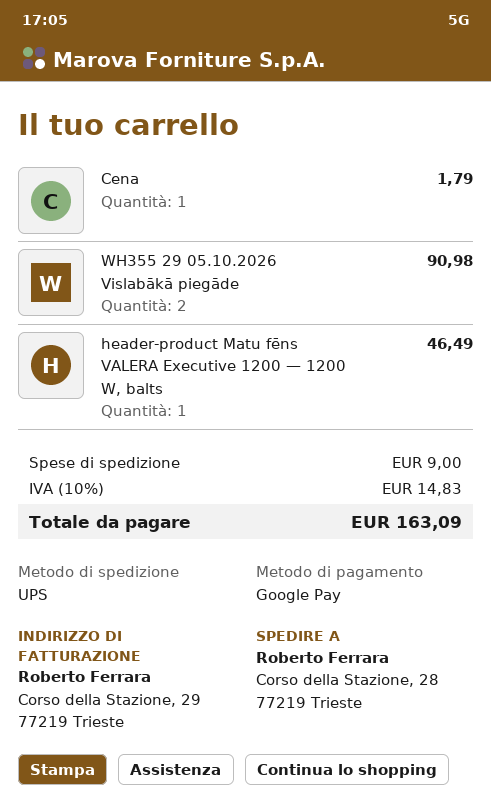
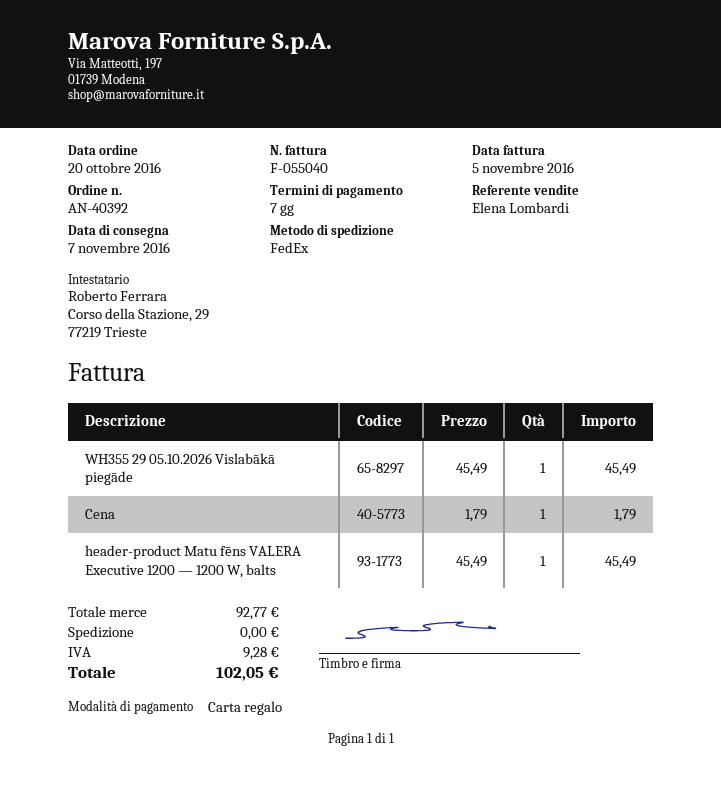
payment method: Google Pay -> gift card
shipping method: UPS -> FedEx
WH355 29 05.10.2026 Vislabākā piegāde: 2 for 90.98 -> 1 for 45.49
header-product Matu fēns VALERA Executive 1200 — 1200 W, balts: 1 for 46.49 -> 1 for 45.49
shipping: 9.00 -> 0.00
tax: 14.83 -> 9.28
total: 163.09 -> 102.05

